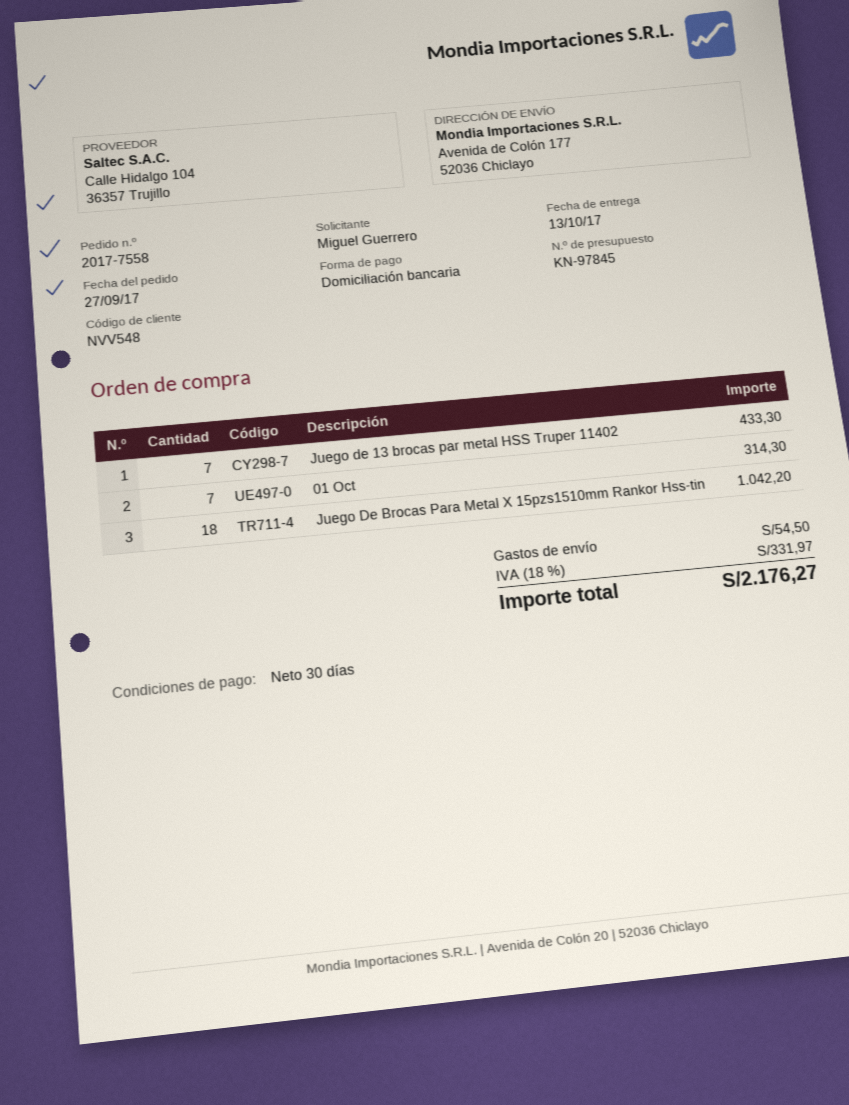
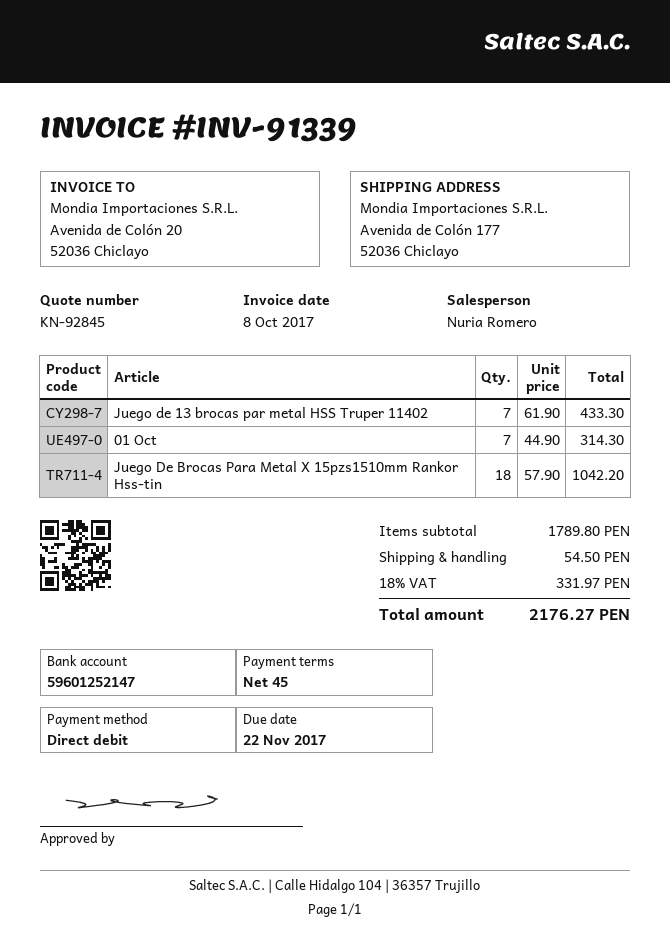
quote number: KN-97845 -> KN-92845
payment terms: 30 days -> 45 days

